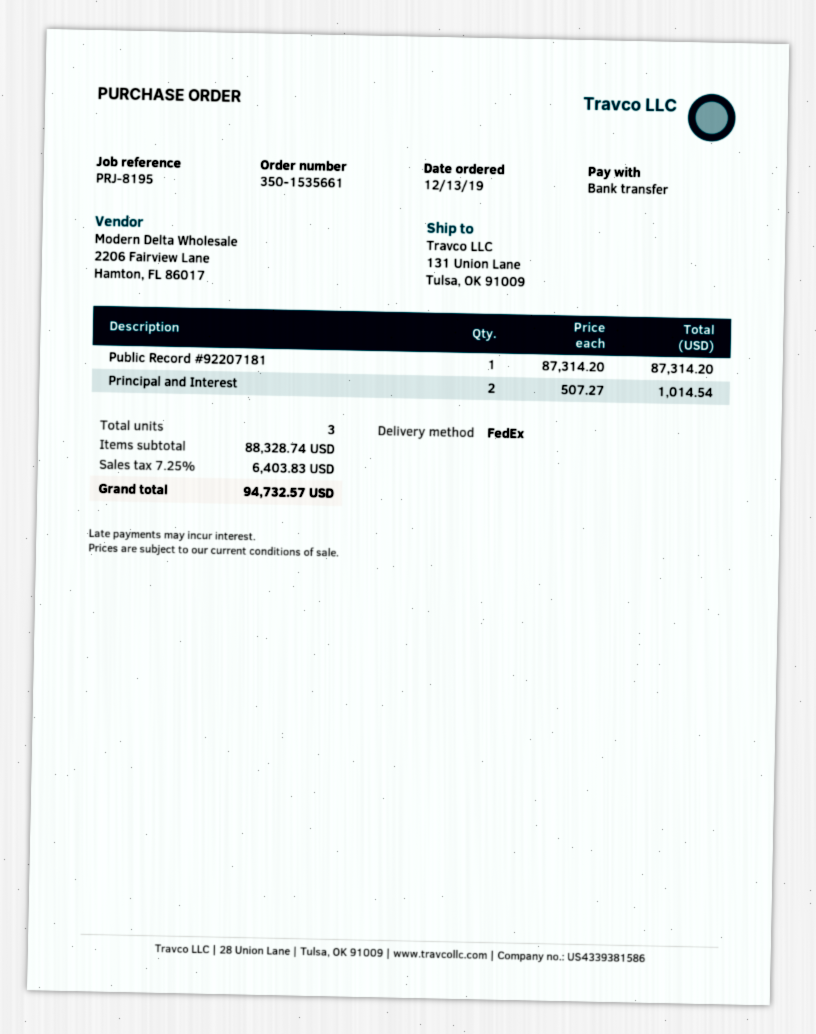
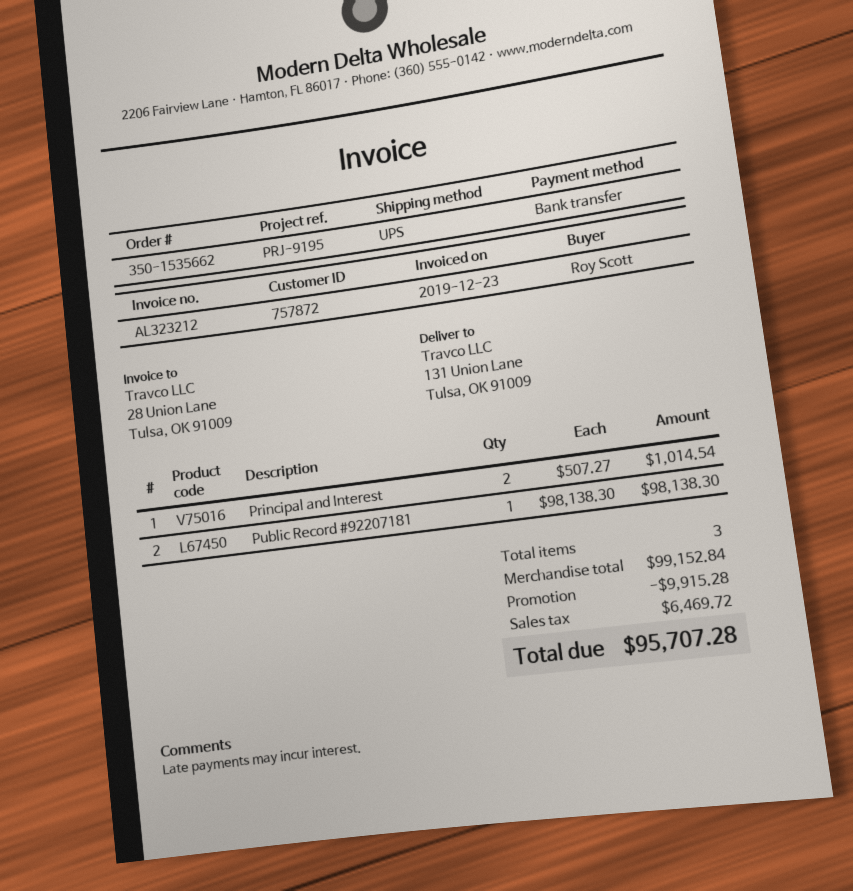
order number: 350-1535661 -> 350-1535662
reference: PRJ-8195 -> PRJ-9195
shipping method: FedEx -> UPS
Public Record #92207181: 1 x 87314.20 = 87314.20 -> 1 x 98138.30 = 98138.30
subtotal: 88328.74 -> 99152.84
discount: none -> 9915.28
tax: 6403.83 -> 6469.72
total: 94732.57 -> 95707.28

